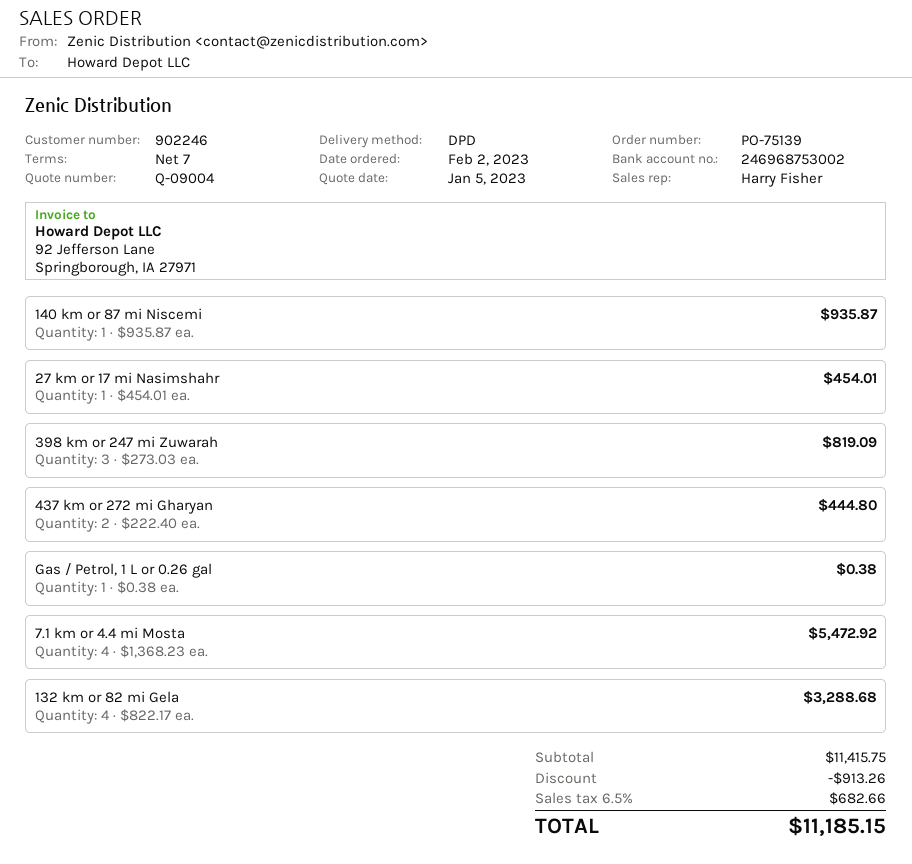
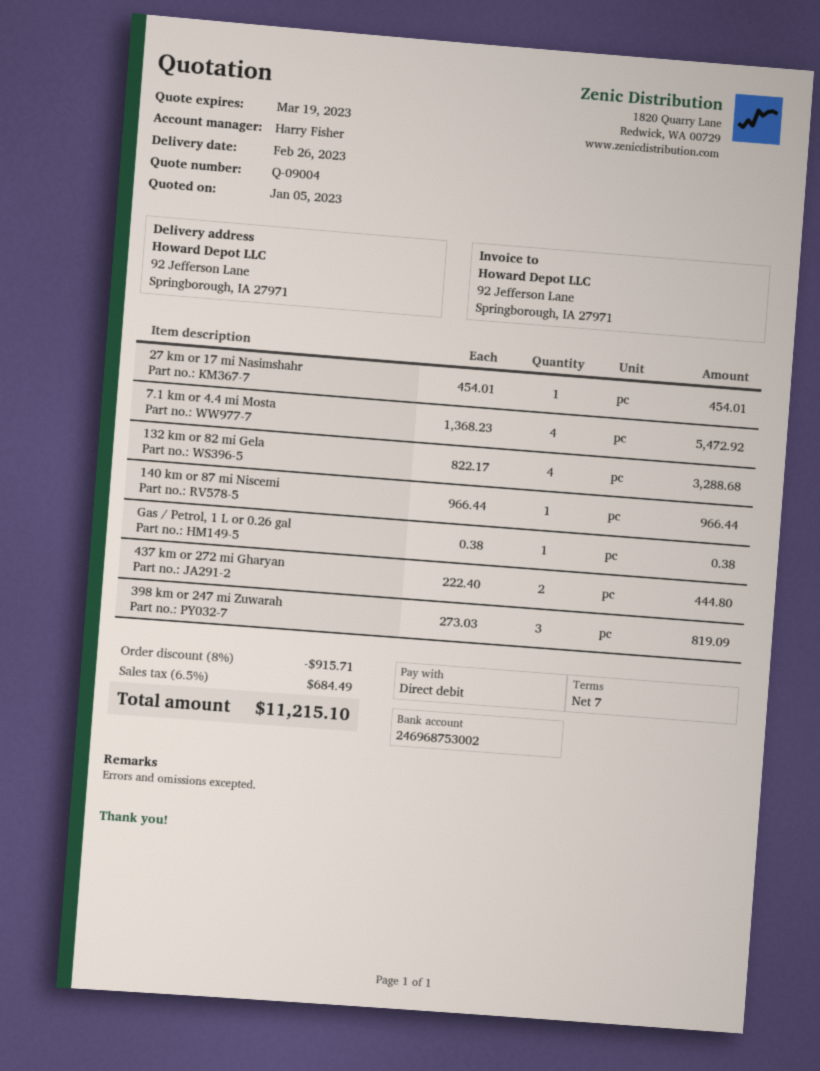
140 km or 87 mi Niscemi: 1 x 935.87 = 935.87 -> 1 x 966.44 = 966.44
discount: 913.26 -> 915.71
tax: 6.5% = 682.66 -> 6.5% = 684.49
total: 11185.15 -> 11215.10

